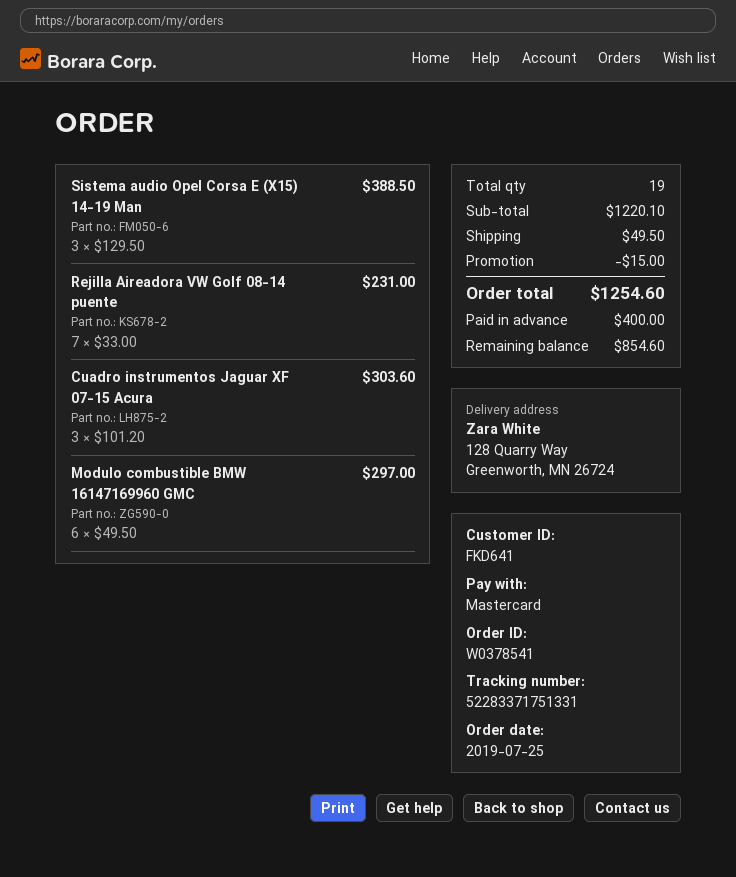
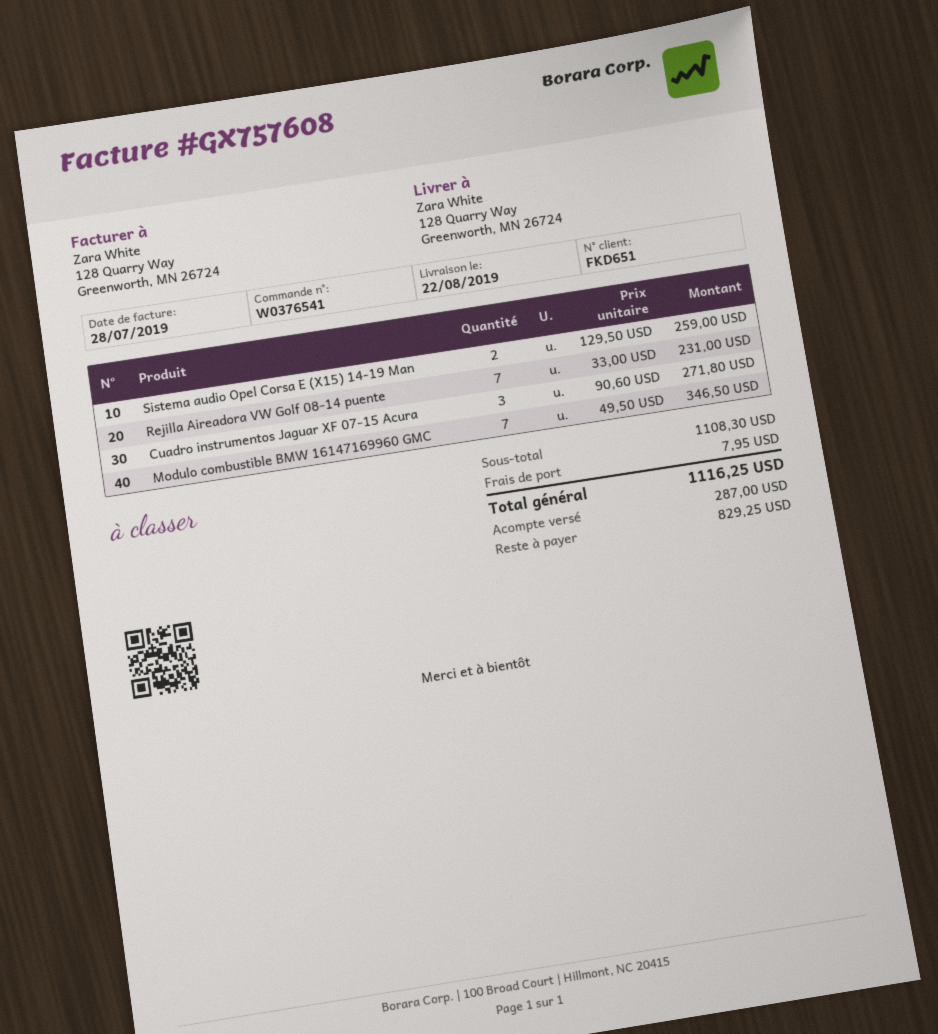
order number: W0378541 -> W0376541
customer number: FKD641 -> FKD651
Sistema audio Opel Corsa E (X15) 14-19 Man: 3 x 129.50 = 388.50 -> 2 x 129.50 = 259.00
Cuadro instrumentos Jaguar XF 07-15 Acura: 3 x 101.20 = 303.60 -> 3 x 90.60 = 271.80
Modulo combustible BMW 16147169960 GMC: 6 x 49.50 = 297.00 -> 7 x 49.50 = 346.50
subtotal: 1220.10 -> 1108.30
discount: 15.00 -> none
shipping: 49.50 -> 7.95
total: 1254.60 -> 1116.25
deposit: 400.00 -> 287.00
balance: 854.60 -> 829.25

